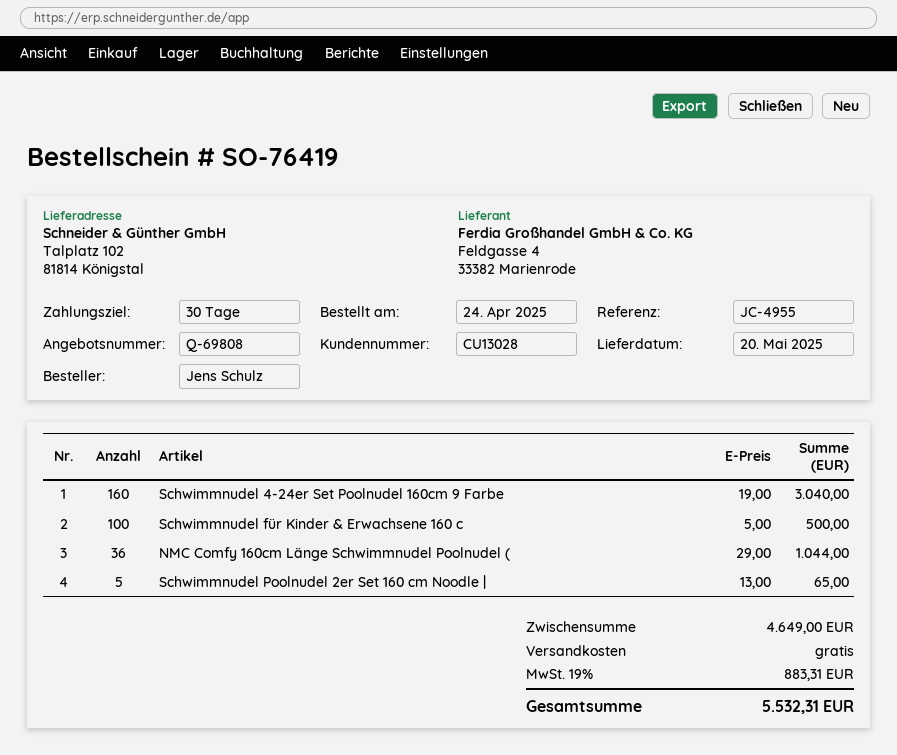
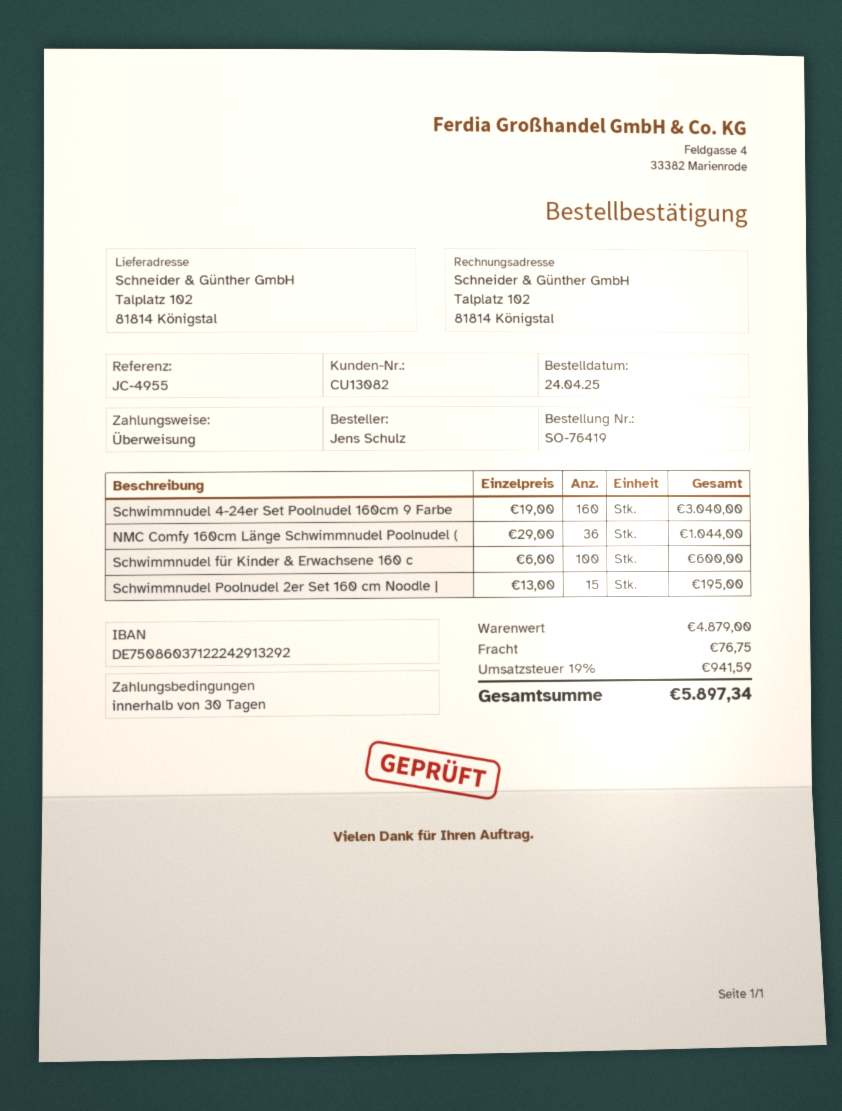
customer number: CU13028 -> CU13082
Schwimmnudel für Kinder & Erwachsene 160 c: 100 x 5.00 = 500.00 -> 100 x 6.00 = 600.00
Schwimmnudel Poolnudel 2er Set 160 cm Noodle |: 5 x 13.00 = 65.00 -> 15 x 13.00 = 195.00
subtotal: 4649.00 -> 4879.00
shipping: 0.00 -> 76.75
tax: 19% = 883.31 -> 19% = 941.59
total: 5532.31 -> 5897.34

